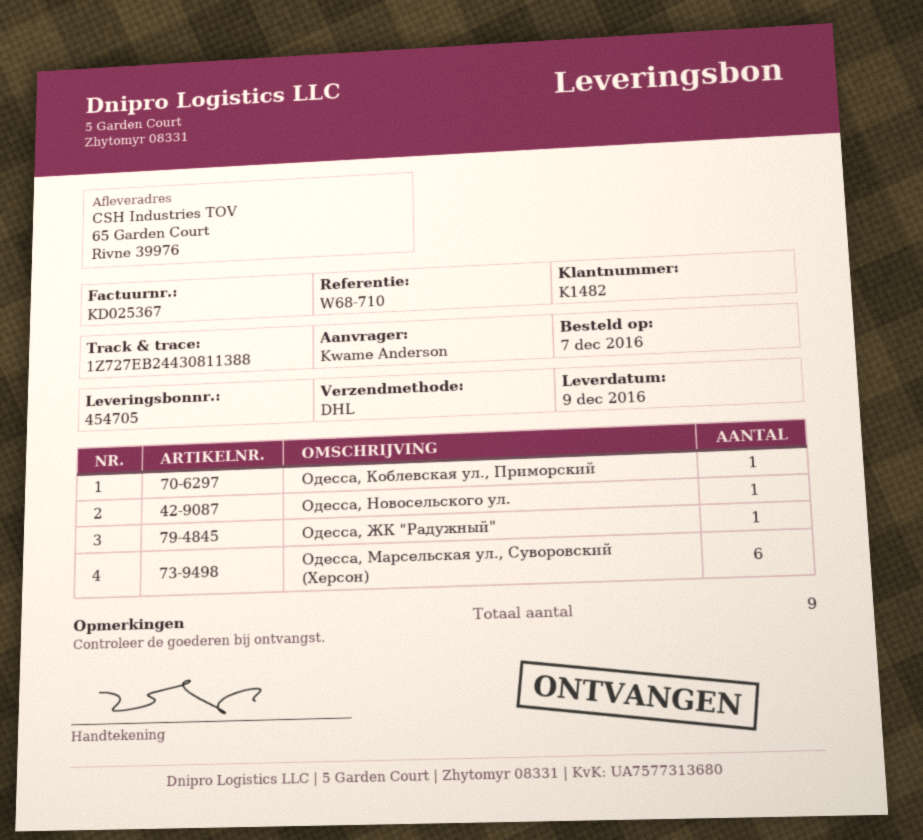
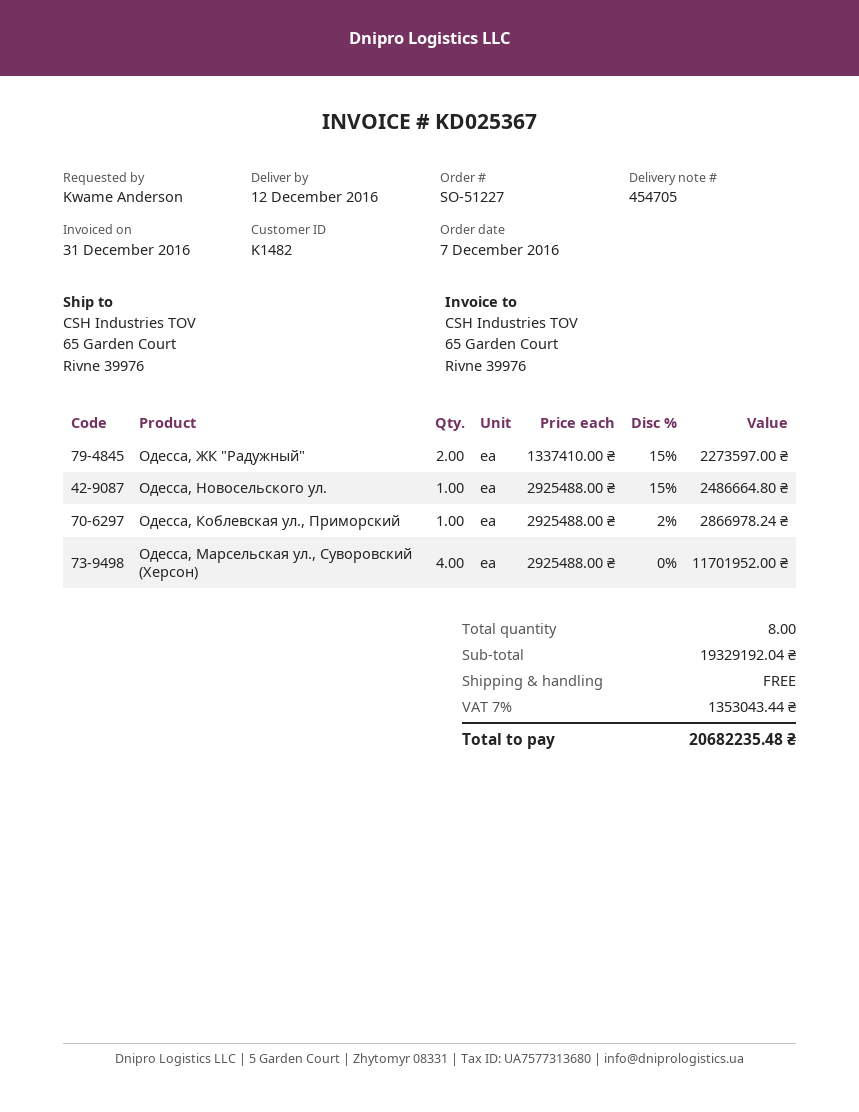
delivery date: 2016-12-09 -> 2016-12-12
Одесса, ЖК "Радужный": 1 -> 2
Одесса, Марсельская ул., Суворовский (Херсон): 6 -> 4
total quantity: 9 -> 8

